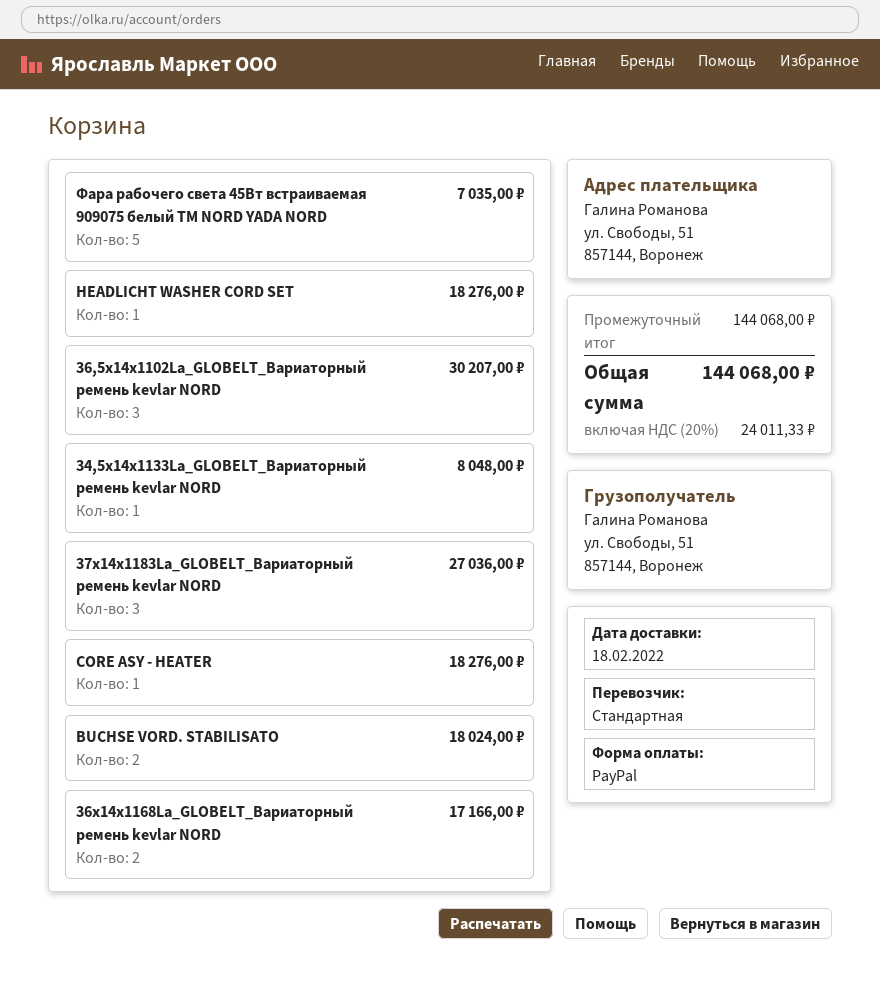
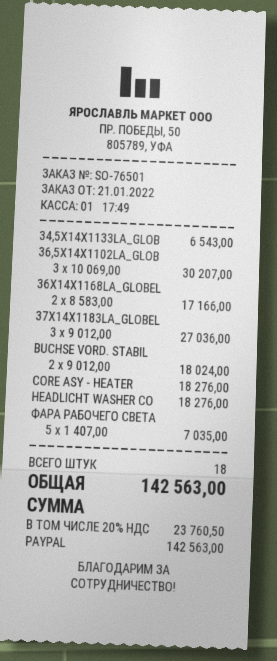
34,5x14x1133La_GLOBELT_Вариаторный ремень kevlar NORD: 1 for 8048.00 -> 1 for 6543.00
tax: 20% = 24011.33 -> 20% = 23760.50
total: 144068.00 -> 142563.00

